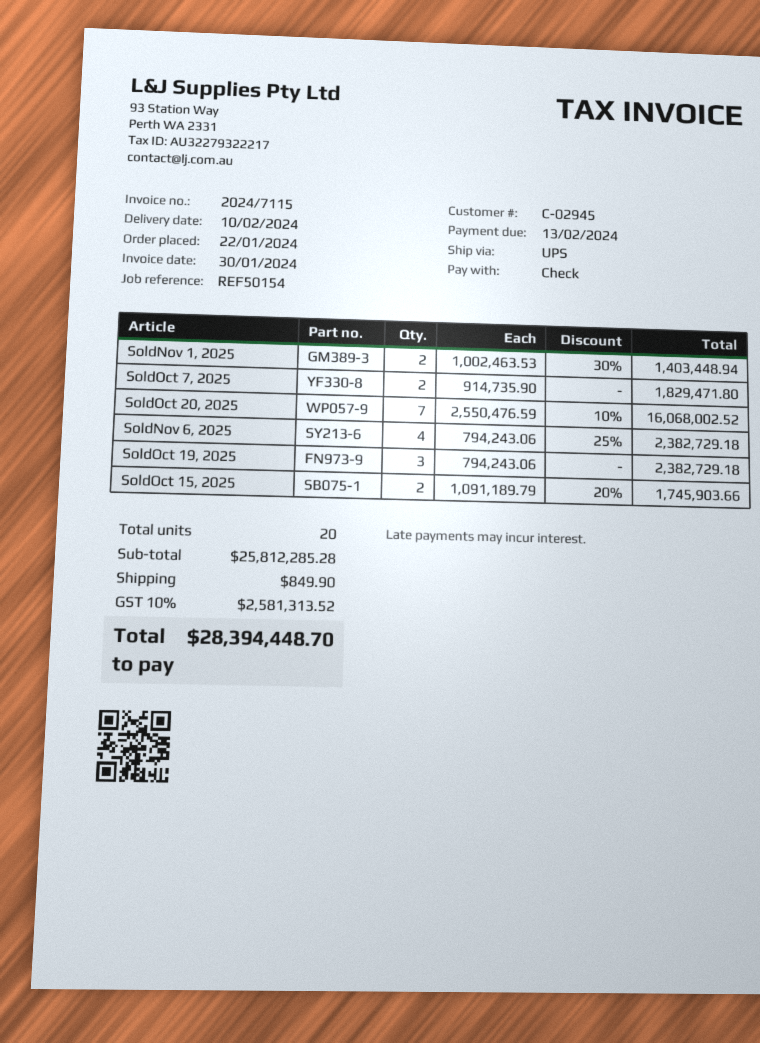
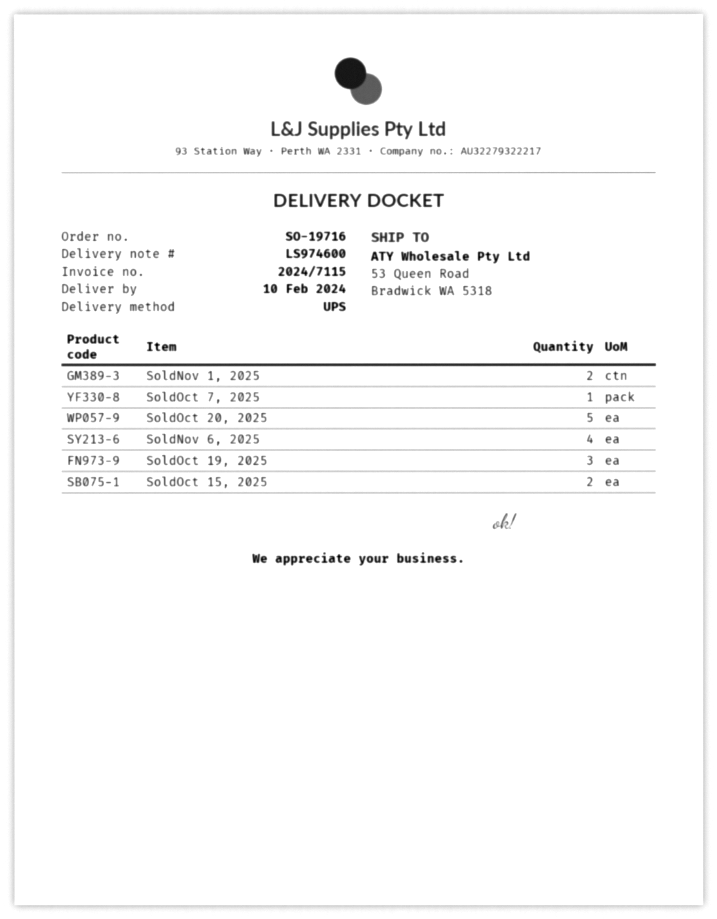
SoldOct 7, 2025: 2 -> 1
SoldOct 20, 2025: 7 -> 5

